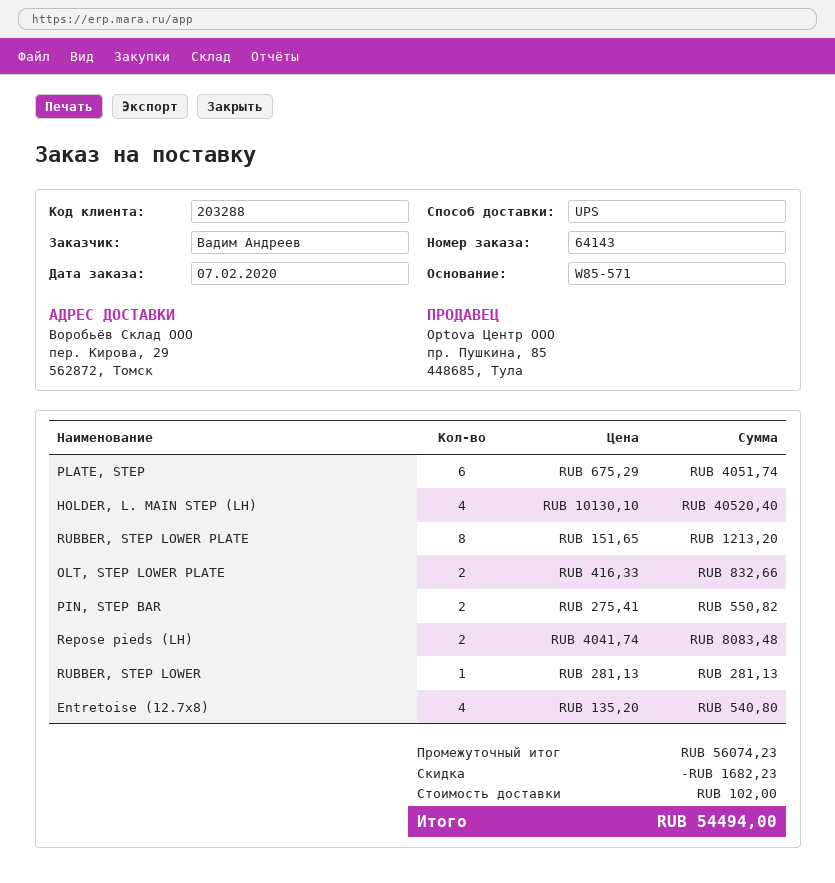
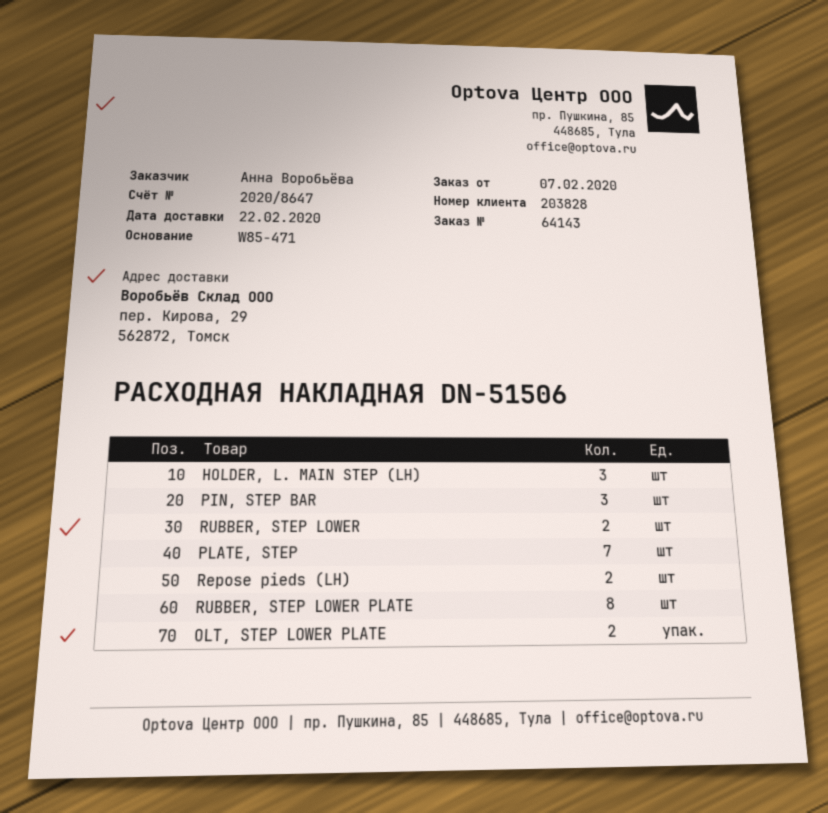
customer number: 203288 -> 203828
reference: W85-571 -> W85-471
ordered by: Вадим Андреев -> Анна Воробьёва
PLATE, STEP: 6 -> 7
HOLDER, L. MAIN STEP (LH): 4 -> 3
PIN, STEP BAR: 2 -> 3
RUBBER, STEP LOWER: 1 -> 2
Entretoise (12.7x8): 4 -> none

